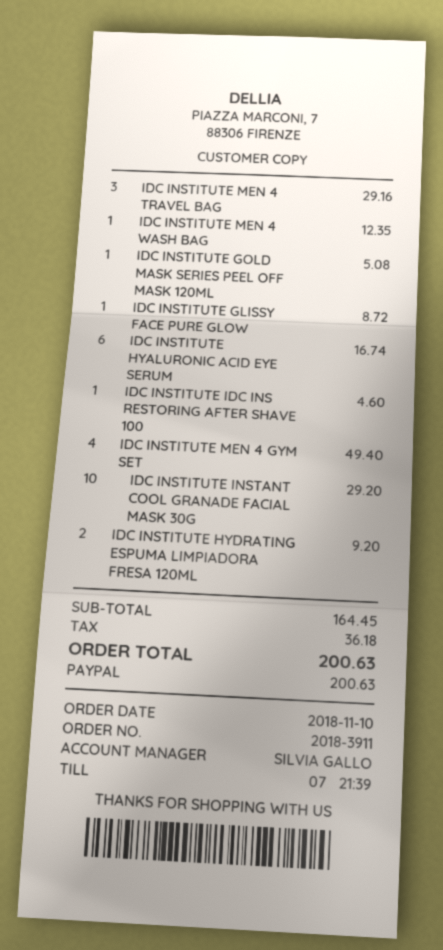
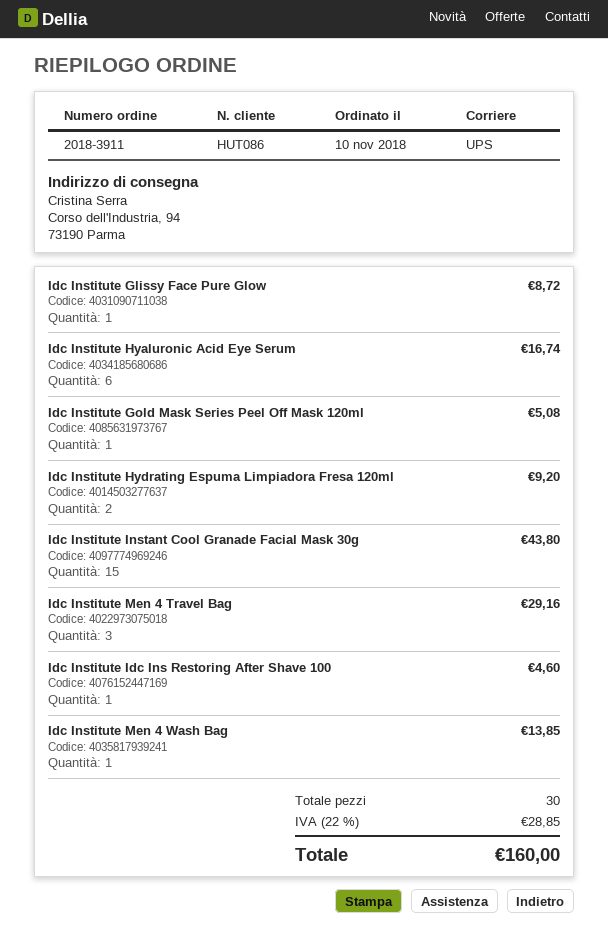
IDC INSTITUTE MEN 4 WASH BAG: 1 for 12.35 -> 1 for 13.85
IDC INSTITUTE MEN 4 GYM SET: 4 for 49.40 -> none
IDC INSTITUTE INSTANT COOL GRANADE FACIAL MASK 30G: 10 for 29.20 -> 15 for 43.80
tax: 36.18 -> 28.85
total: 200.63 -> 160.00

